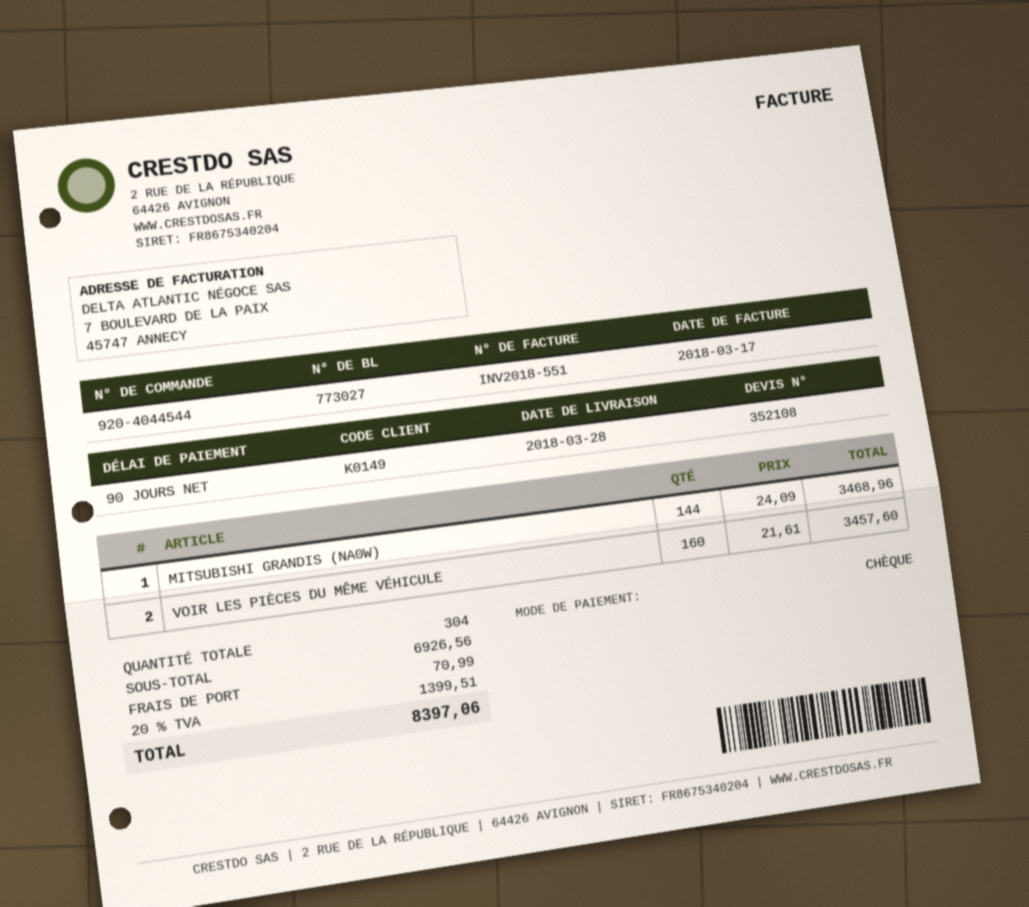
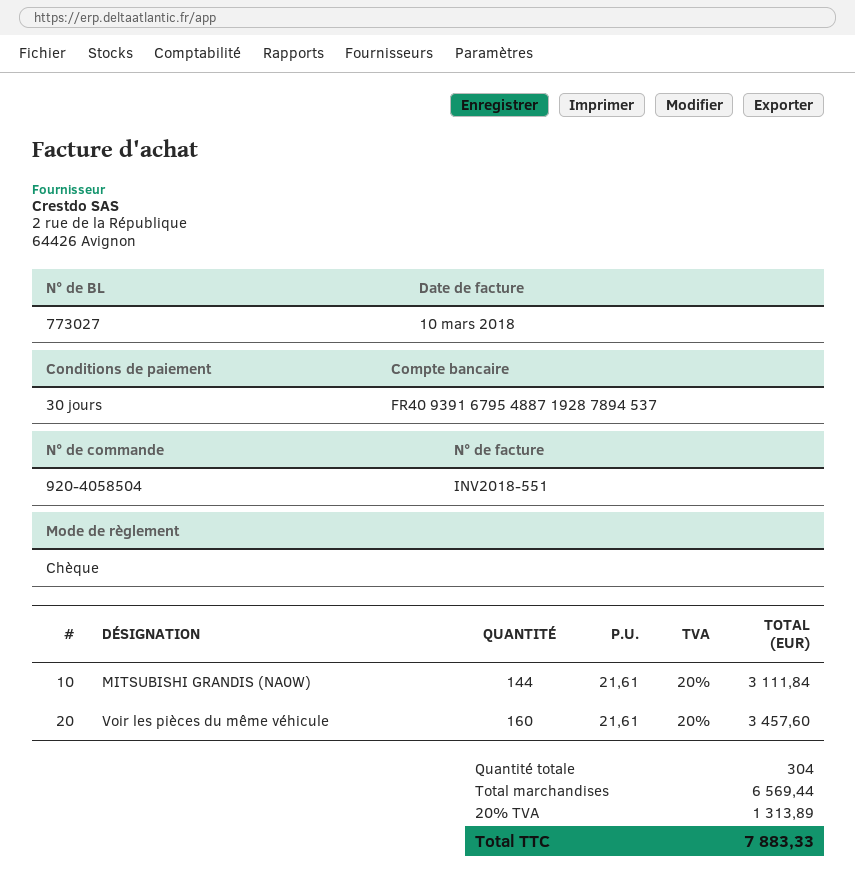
order number: 920-4044544 -> 920-4058504
invoice date: 2018-03-17 -> 2018-03-10
payment terms: 90 days -> 30 days
MITSUBISHI GRANDIS (NA0W): 144 x 24.09 = 3468.96 -> 144 x 21.61 = 3111.84
subtotal: 6926.56 -> 6569.44
shipping: 70.99 -> none
tax: 20% = 1399.51 -> 20% = 1313.89
total: 8397.06 -> 7883.33

